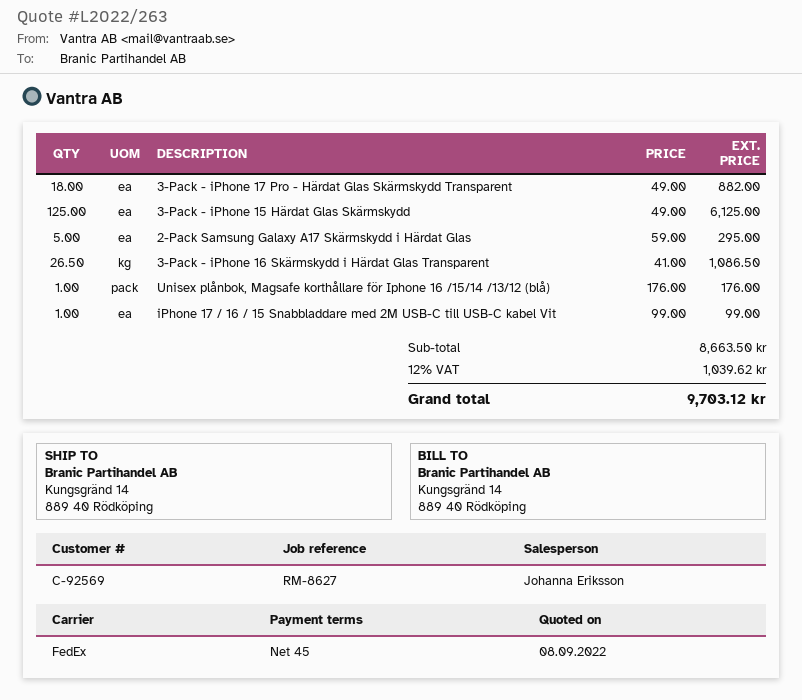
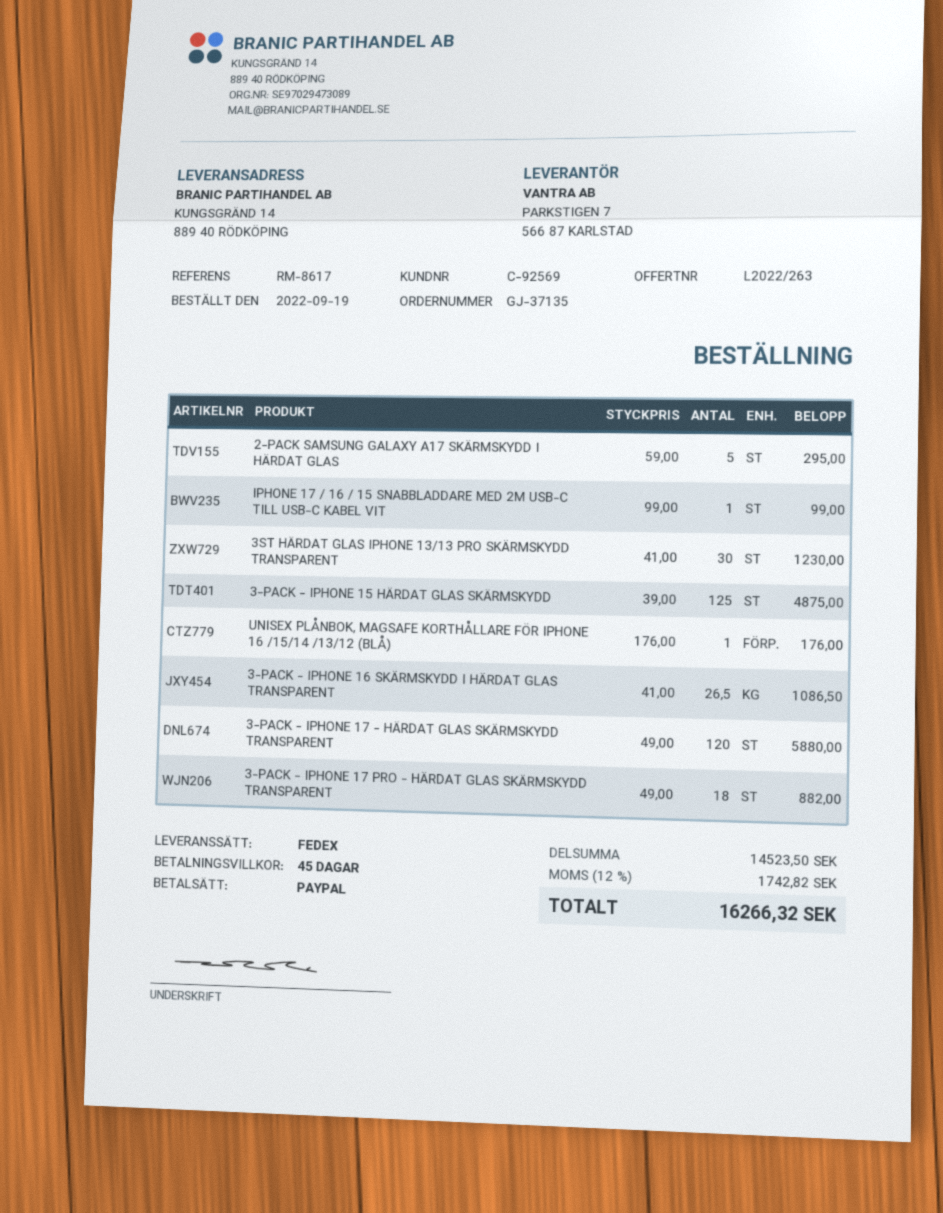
reference: RM-8627 -> RM-8617
3-Pack - iPhone 15 Härdat Glas Skärmskydd: 125 x 49.00 = 6125.00 -> 125 x 39.00 = 4875.00
3ST HÄRDAT GLAS IPHONE 13/13 PRO SKÄRMSKYDD TRANSPARENT: none -> 30 x 41.00 = 1230.00
3-PACK - IPHONE 17 - HÄRDAT GLAS SKÄRMSKYDD TRANSPARENT: none -> 120 x 49.00 = 5880.00
subtotal: 8663.50 -> 14523.50
tax: 12% = 1039.62 -> 12% = 1742.82
total: 9703.12 -> 16266.32

